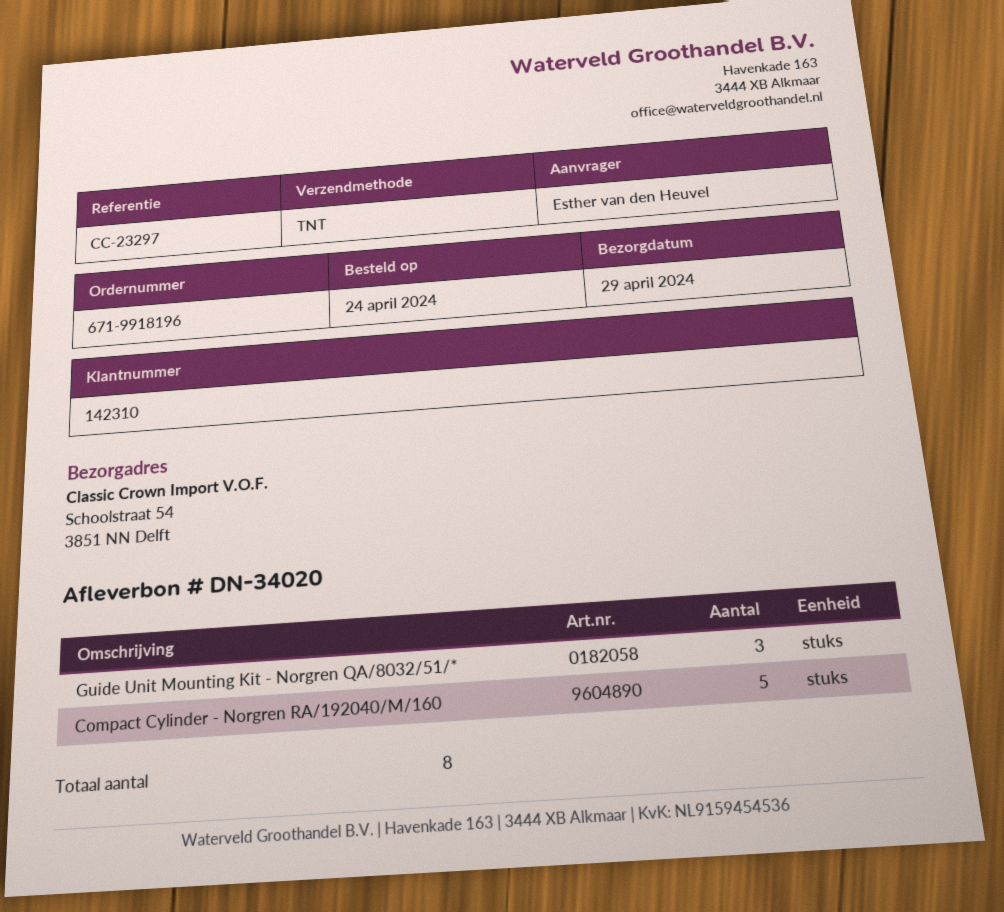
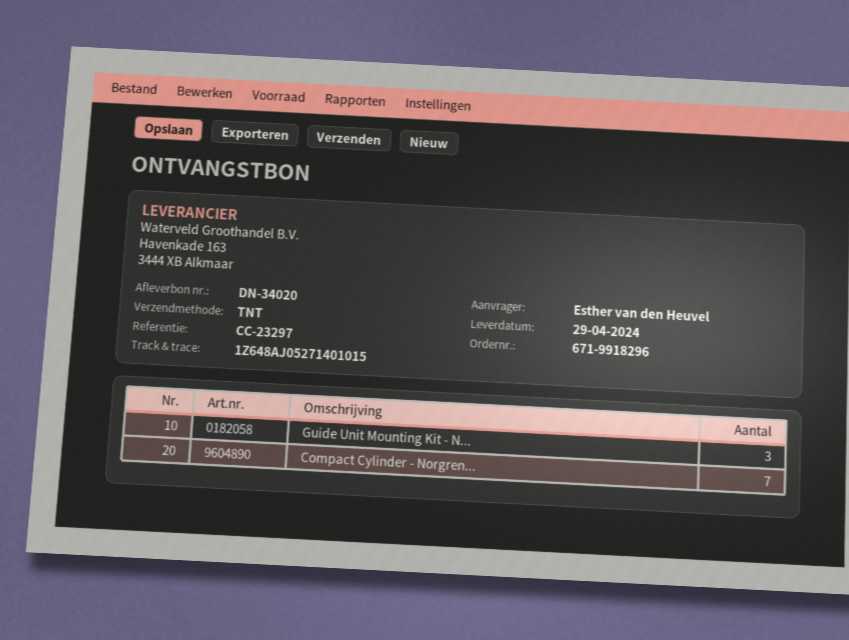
order number: 671-9918196 -> 671-9918296
Compact Cylinder - Norgren RA/192040/M/160: 5 -> 7

